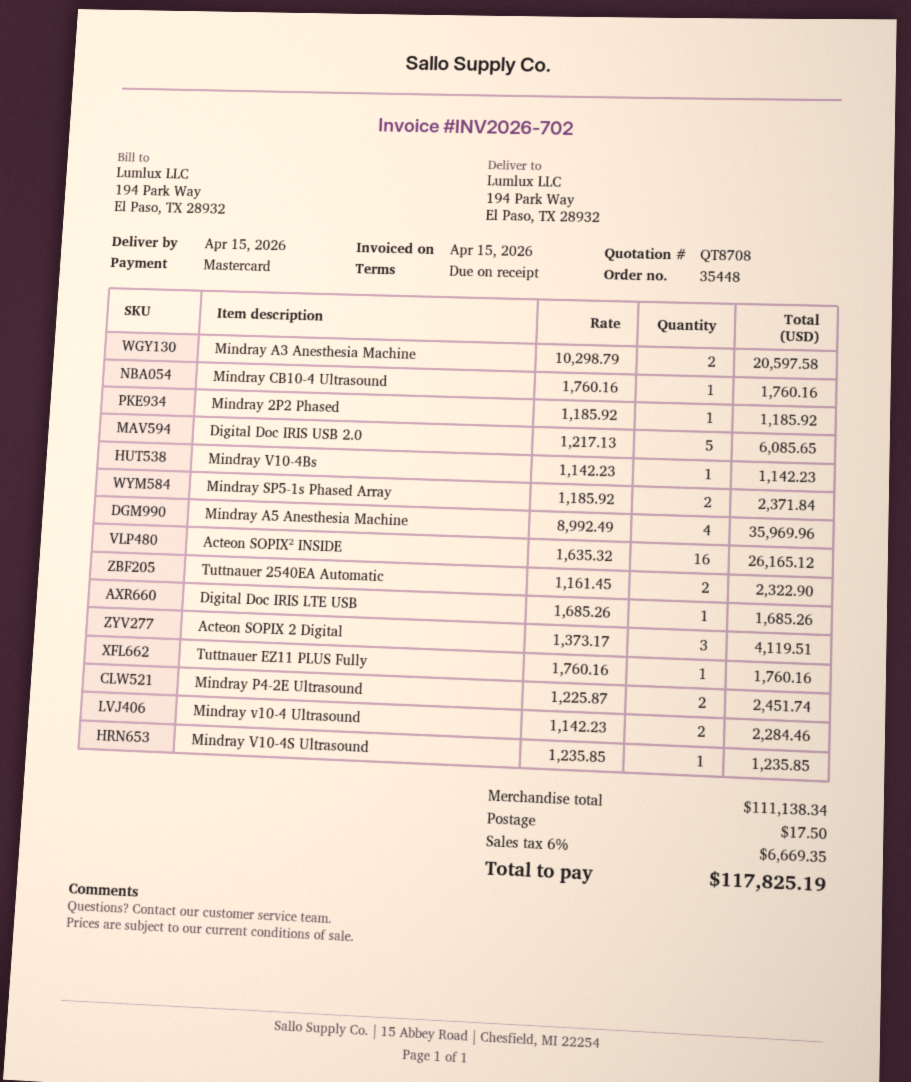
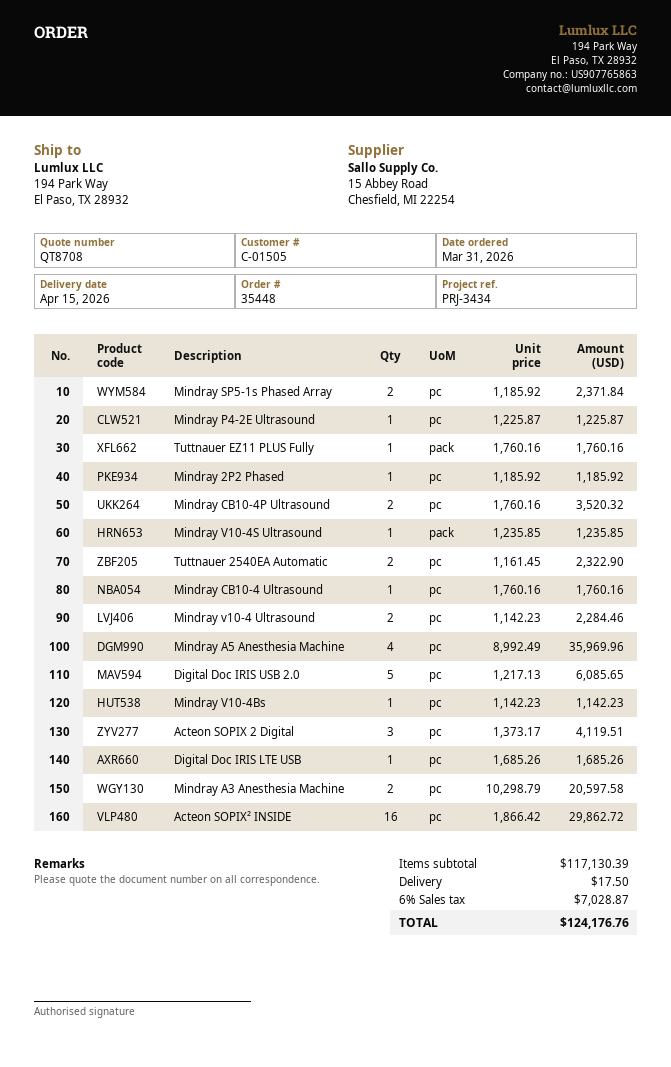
Acteon SOPIX² INSIDE: 16 x 1635.32 = 26165.12 -> 16 x 1866.42 = 29862.72
Mindray P4-2E Ultrasound: 2 x 1225.87 = 2451.74 -> 1 x 1225.87 = 1225.87
Mindray CB10-4P Ultrasound: none -> 2 x 1760.16 = 3520.32
subtotal: 111138.34 -> 117130.39
tax: 6% = 6669.35 -> 6% = 7028.87
total: 117825.19 -> 124176.76

